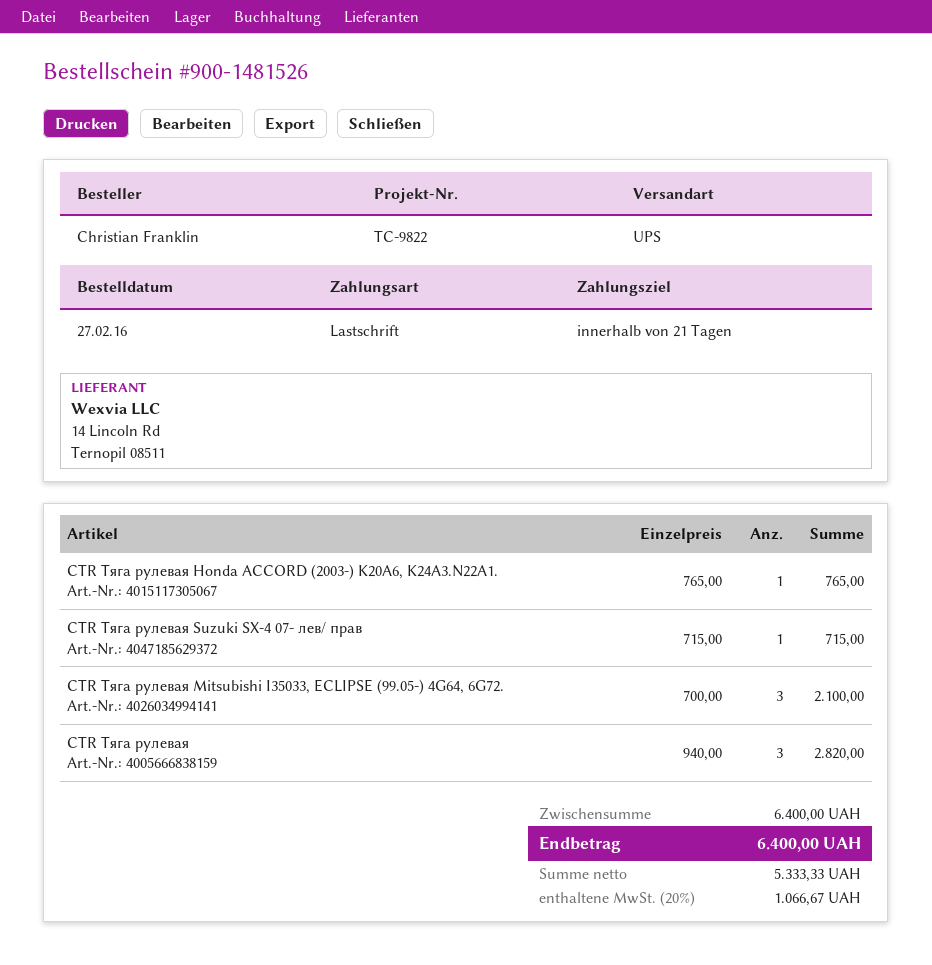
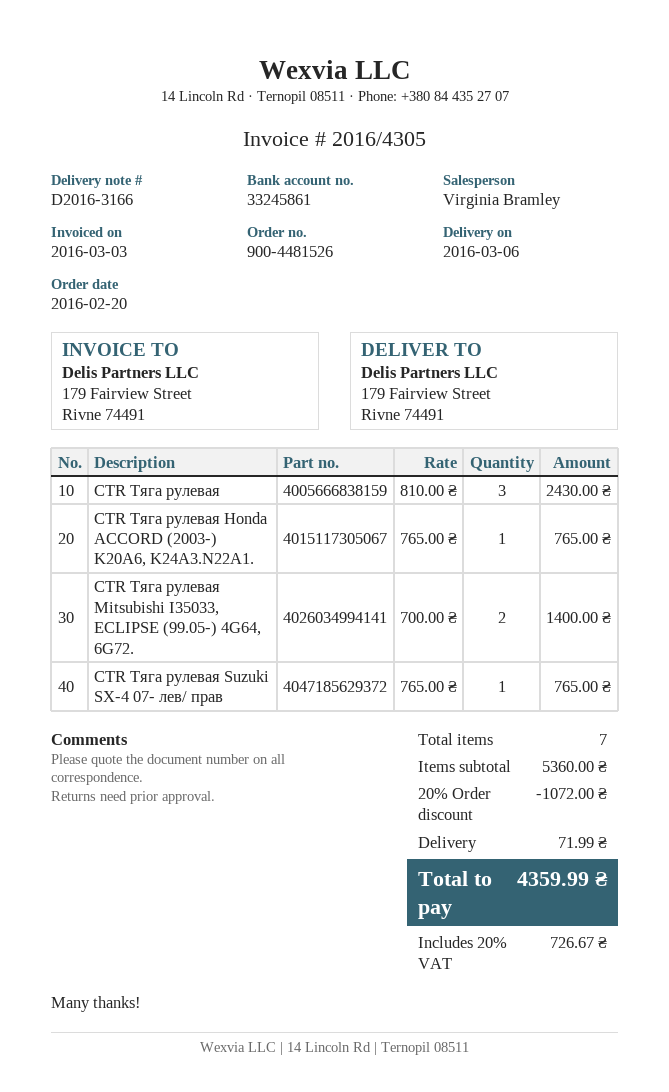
order number: 900-1481526 -> 900-4481526
order date: 2016-02-27 -> 2016-02-20
CTR Тяга рулевая Suzuki SX-4 07- лев/ прав: 1 x 715.00 = 715.00 -> 1 x 765.00 = 765.00
CTR Тяга рулевая Mitsubishi I35033, ECLIPSE (99.05-) 4G64, 6G72.: 3 x 700.00 = 2100.00 -> 2 x 700.00 = 1400.00
CTR Тяга рулевая: 3 x 940.00 = 2820.00 -> 3 x 810.00 = 2430.00
subtotal: 6400.00 -> 5360.00
discount: none -> 20% = 1072.00
shipping: none -> 71.99
tax: 20% = 1066.67 -> 20% = 726.67
total: 6400.00 -> 4359.99

